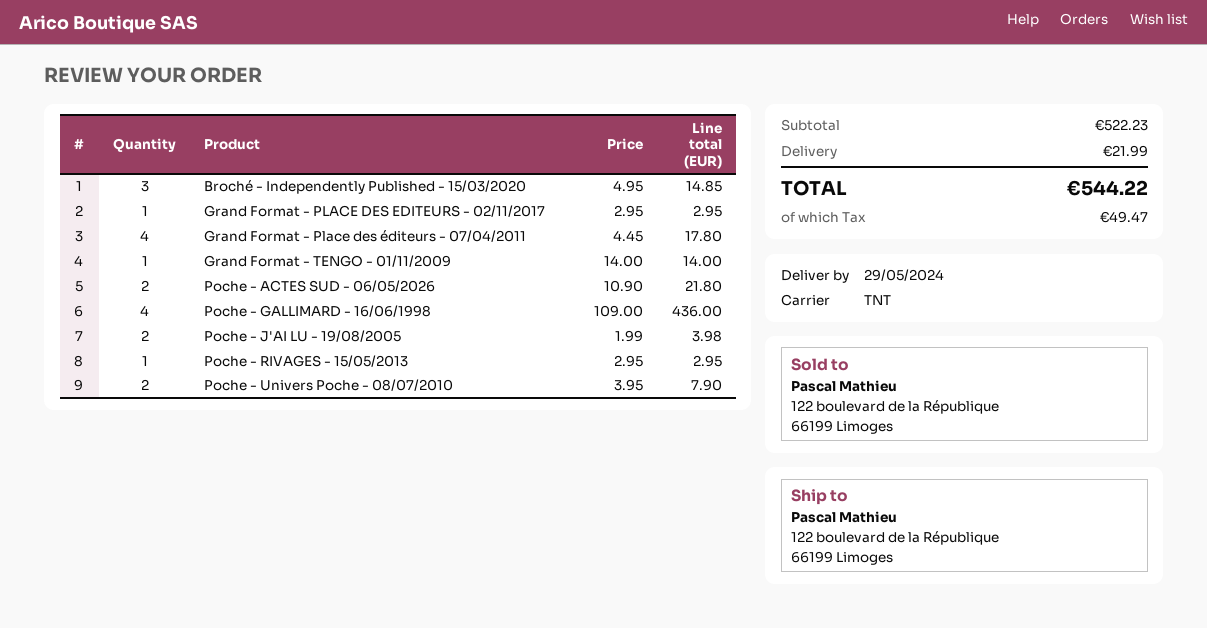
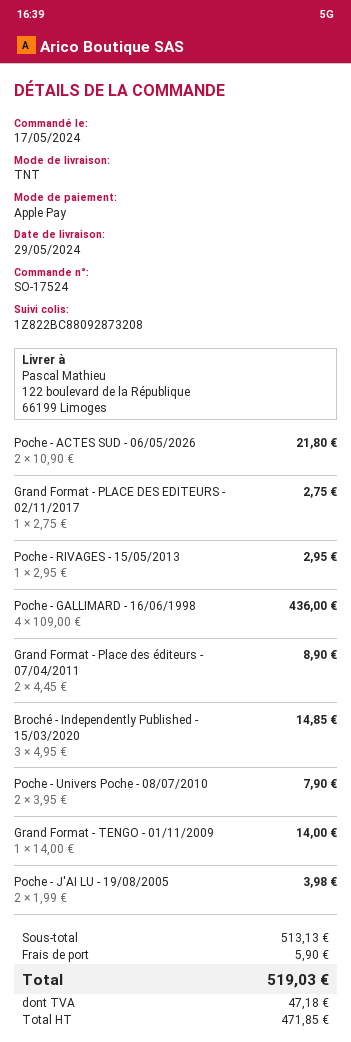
Grand Format - PLACE DES EDITEURS - 02/11/2017: 1 x 2.95 = 2.95 -> 1 x 2.75 = 2.75
Grand Format - Place des éditeurs - 07/04/2011: 4 x 4.45 = 17.80 -> 2 x 4.45 = 8.90
subtotal: 522.23 -> 513.13
shipping: 21.99 -> 5.90
tax: 49.47 -> 47.18
total: 544.22 -> 519.03

